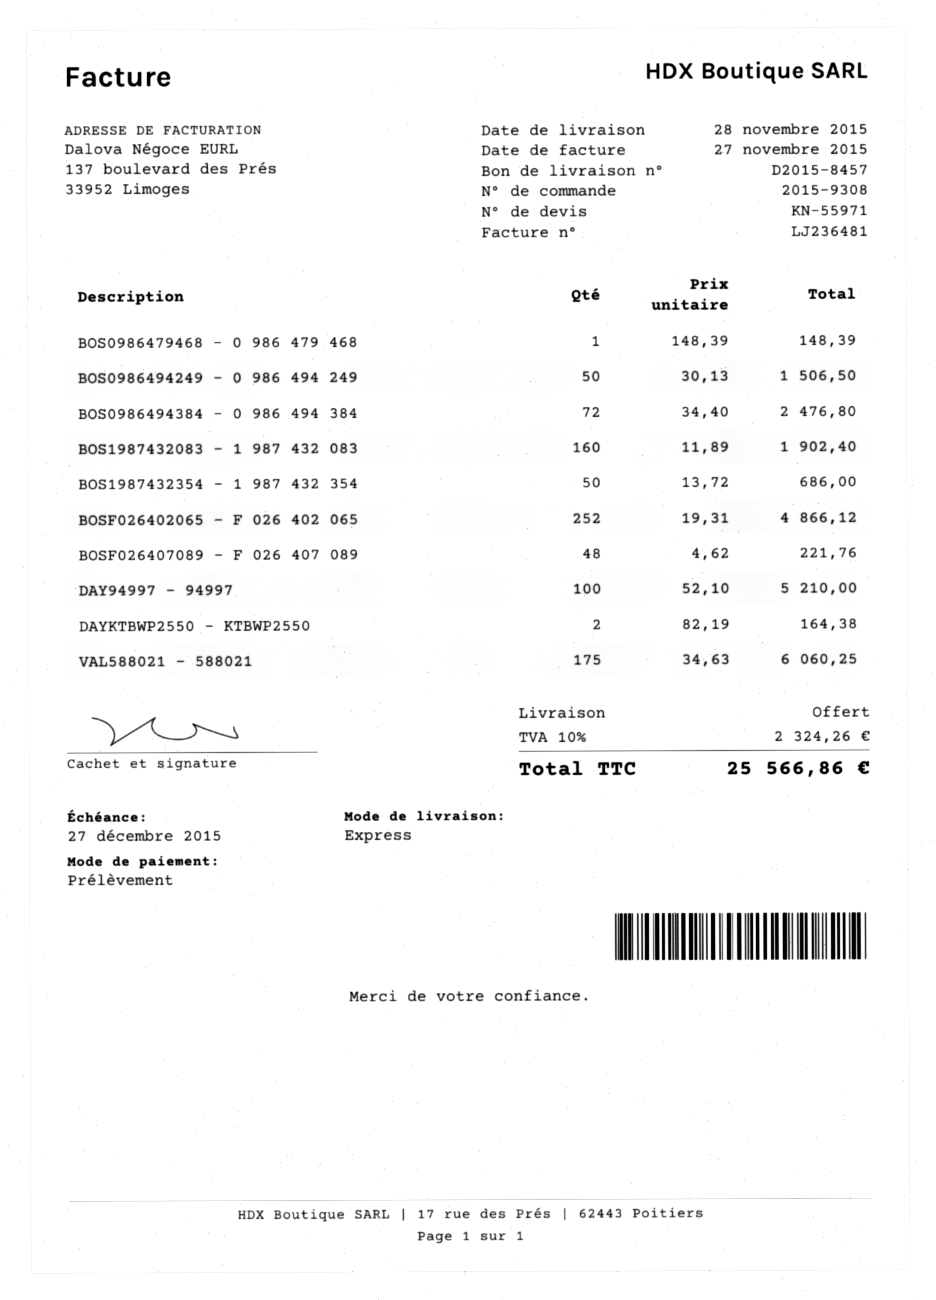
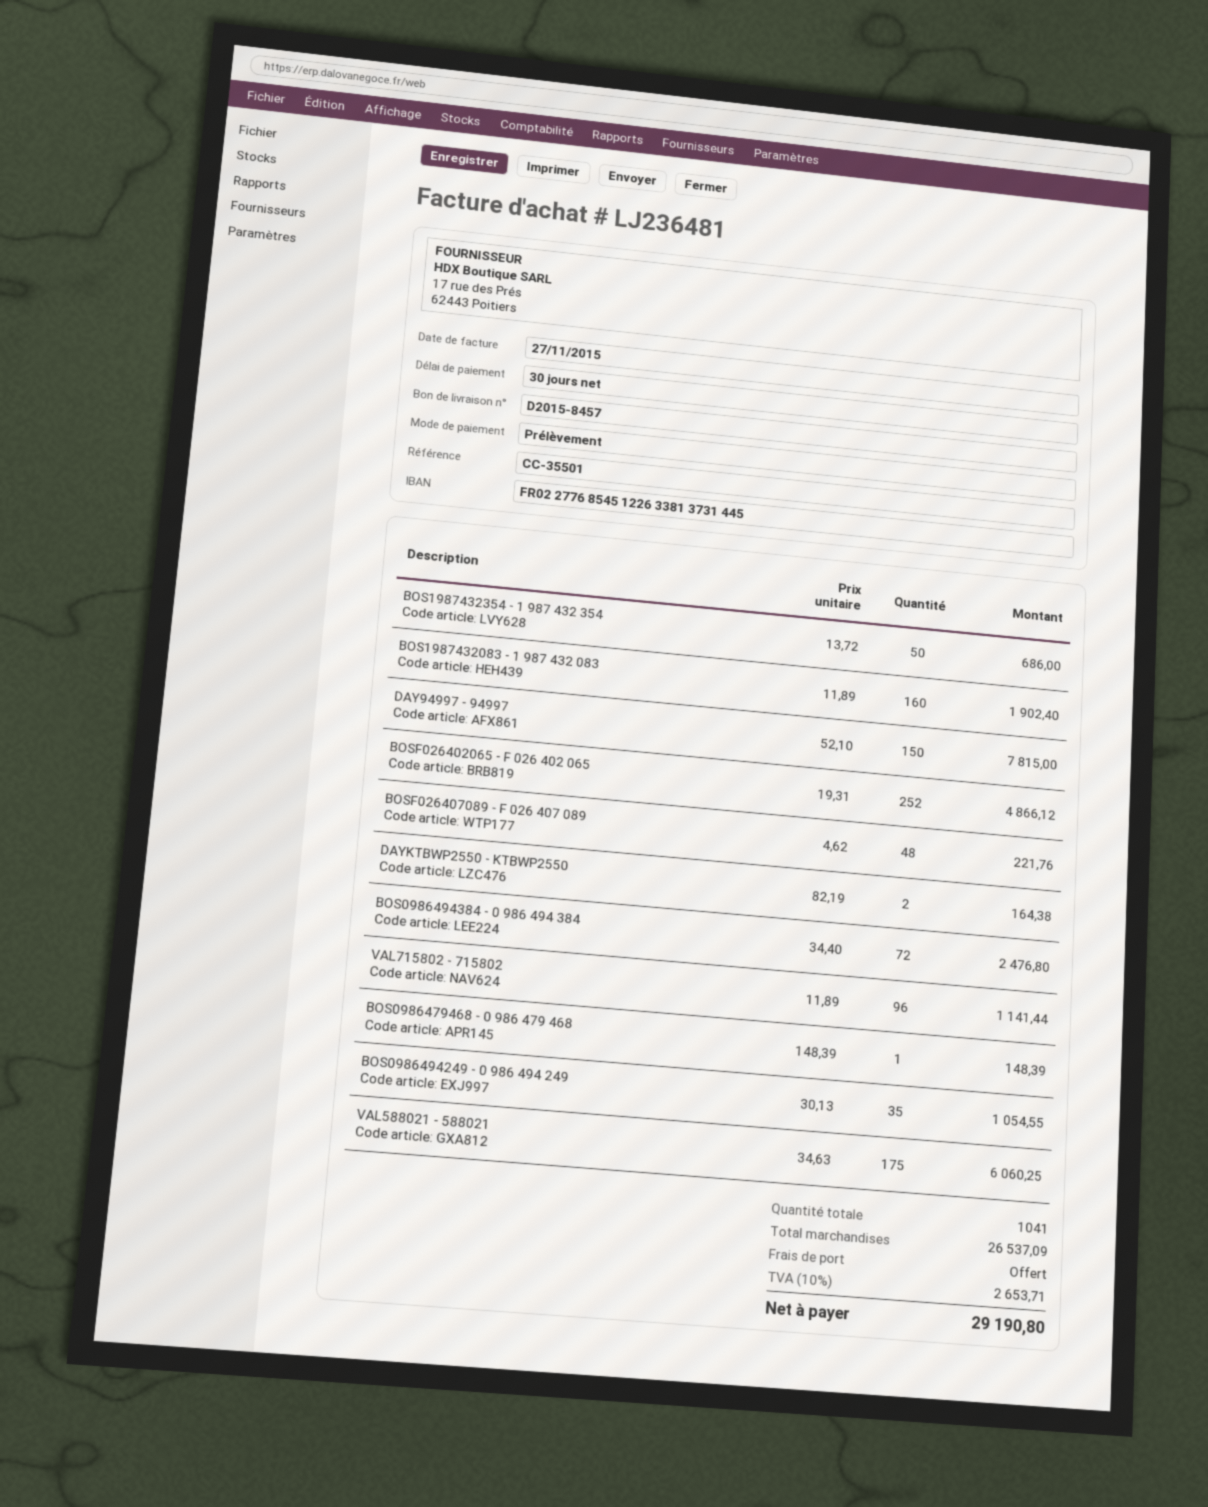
BOS0986494249 - 0 986 494 249: 50 x 30.13 = 1506.50 -> 35 x 30.13 = 1054.55
DAY94997 - 94997: 100 x 52.10 = 5210.00 -> 150 x 52.10 = 7815.00
VAL715802 - 715802: none -> 96 x 11.89 = 1141.44
tax: 10% = 2324.26 -> 10% = 2653.71
total: 25566.86 -> 29190.80

